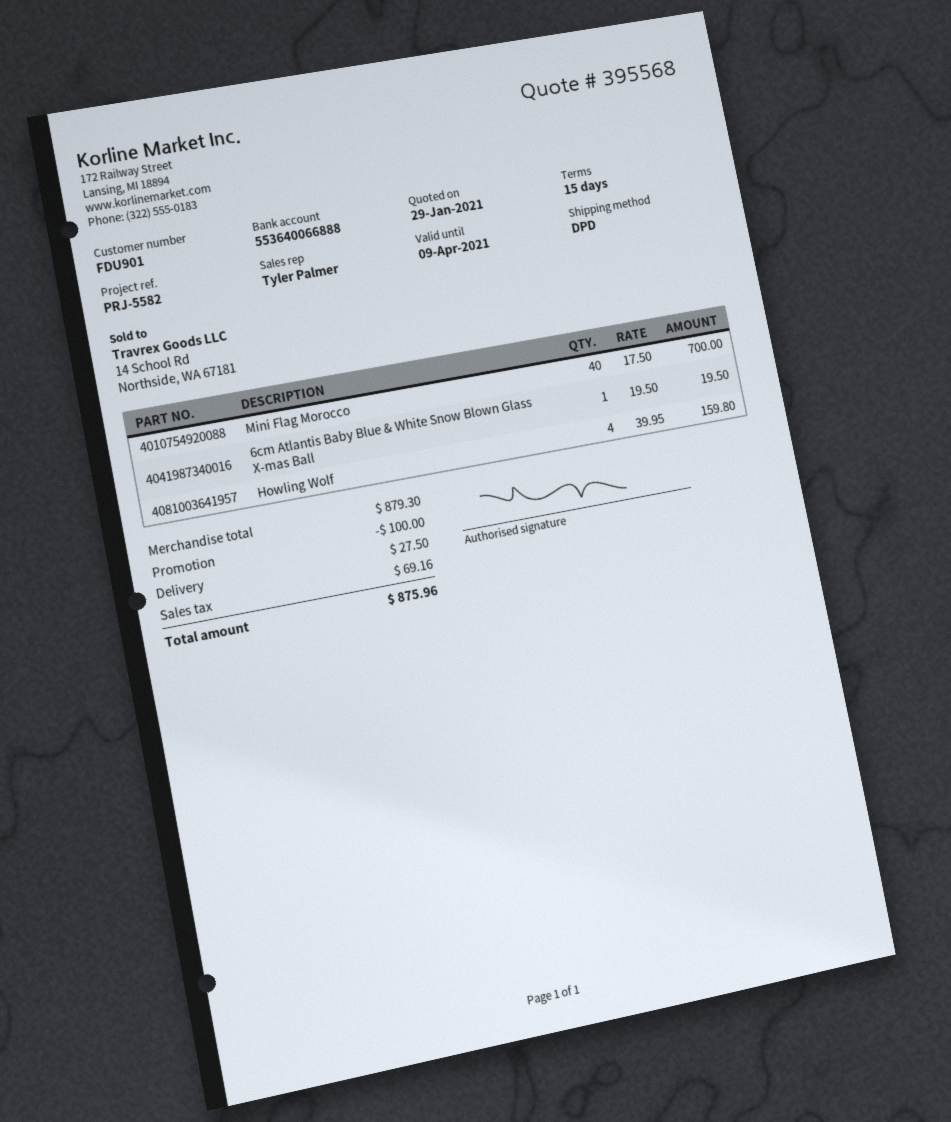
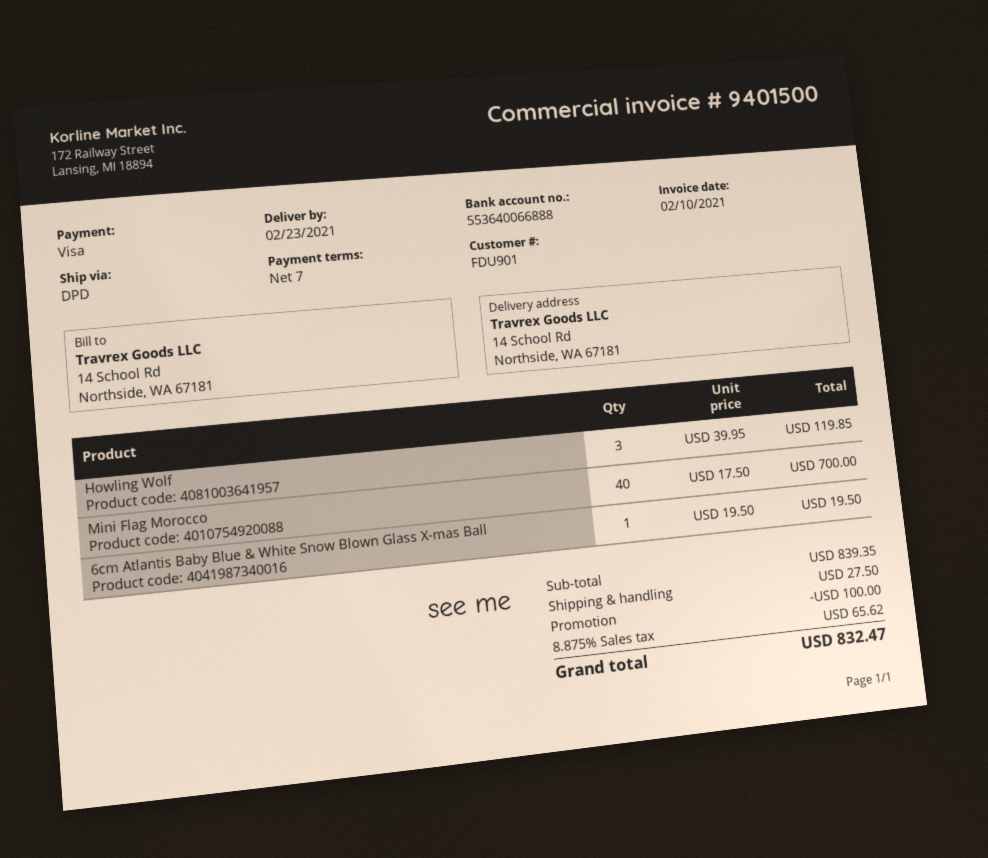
payment terms: 15 days -> 7 days
Howling Wolf: 4 x 39.95 = 159.80 -> 3 x 39.95 = 119.85
subtotal: 879.30 -> 839.35
tax: 69.16 -> 65.62
total: 875.96 -> 832.47

